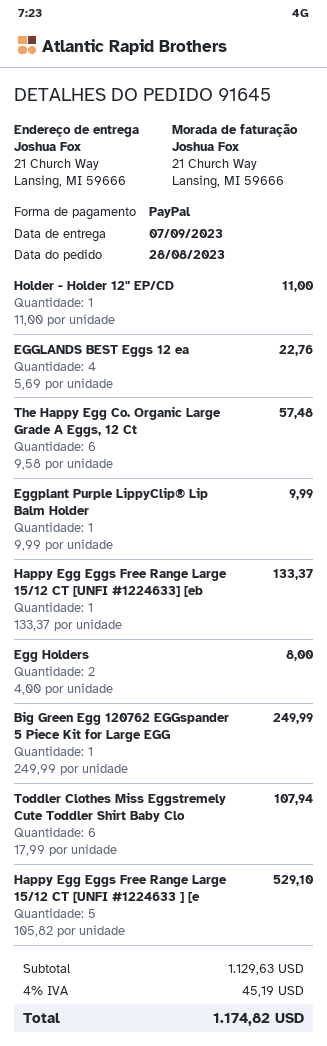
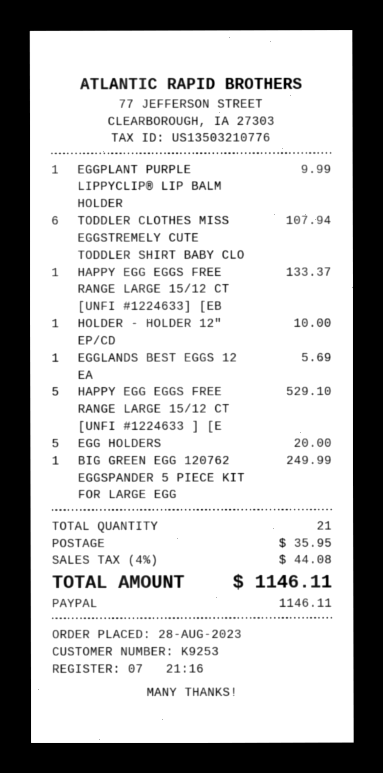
Holder - Holder 12" EP/CD: 1 for 11.00 -> 1 for 10.00
EGGLANDS BEST Eggs 12 ea: 4 for 22.76 -> 1 for 5.69
The Happy Egg Co. Organic Large Grade A Eggs, 12 Ct: 6 for 57.48 -> none
Egg Holders: 2 for 8.00 -> 5 for 20.00
shipping: none -> 35.95
tax: 4% = 45.19 -> 4% = 44.08
total: 1174.82 -> 1146.11

